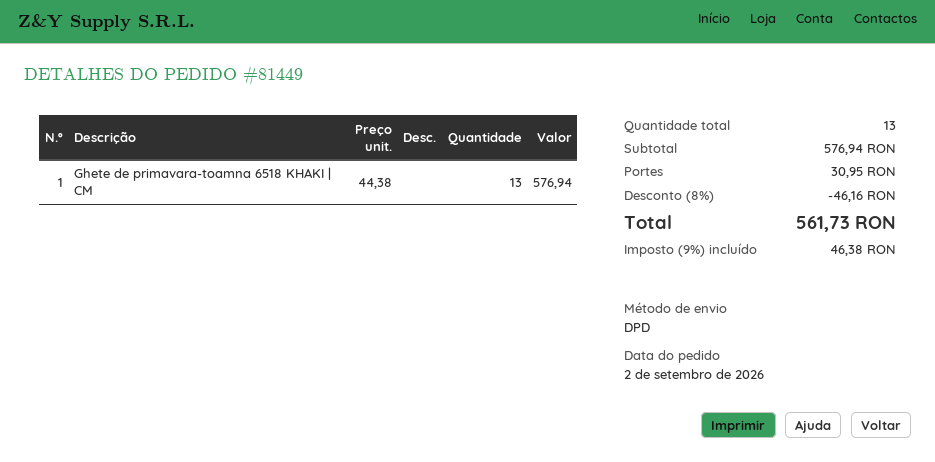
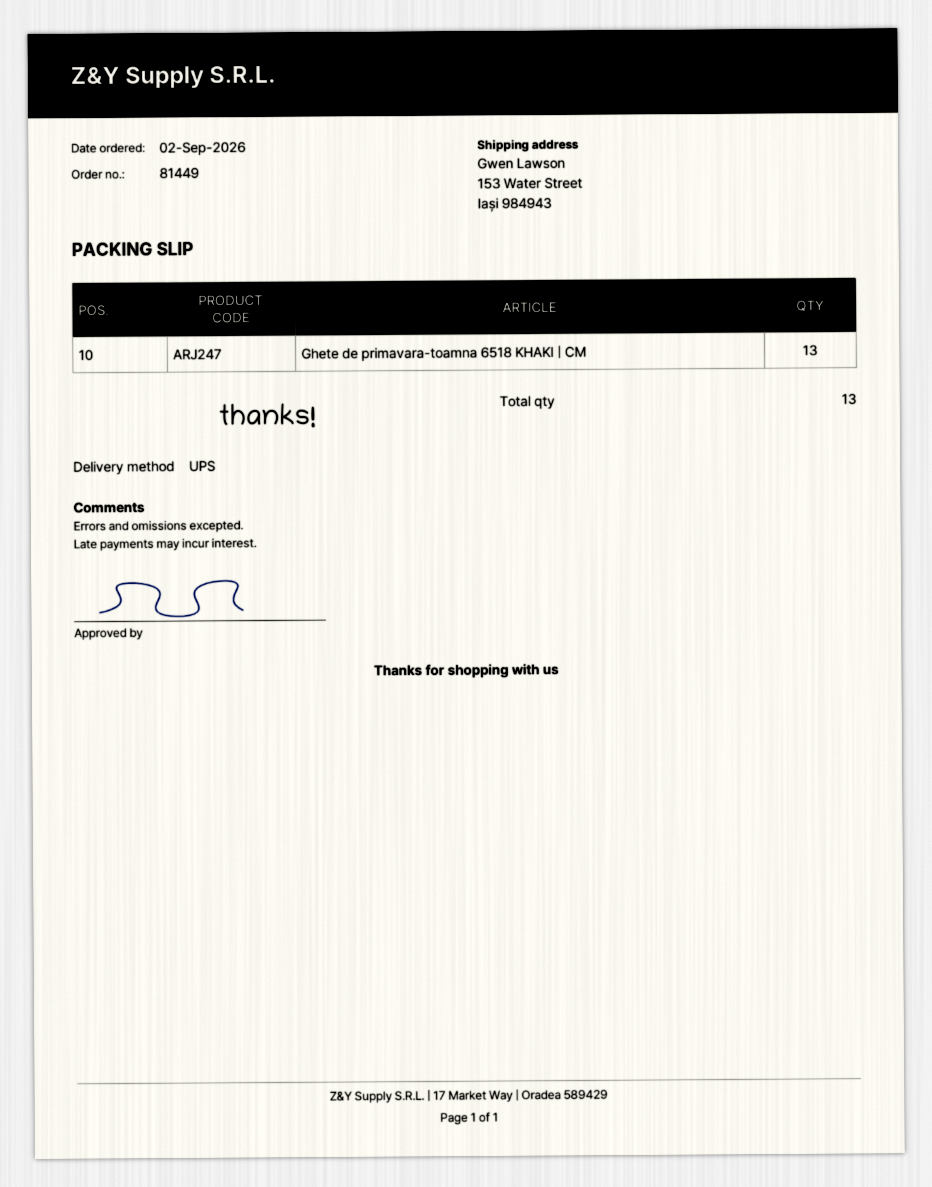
shipping method: DPD -> UPS

